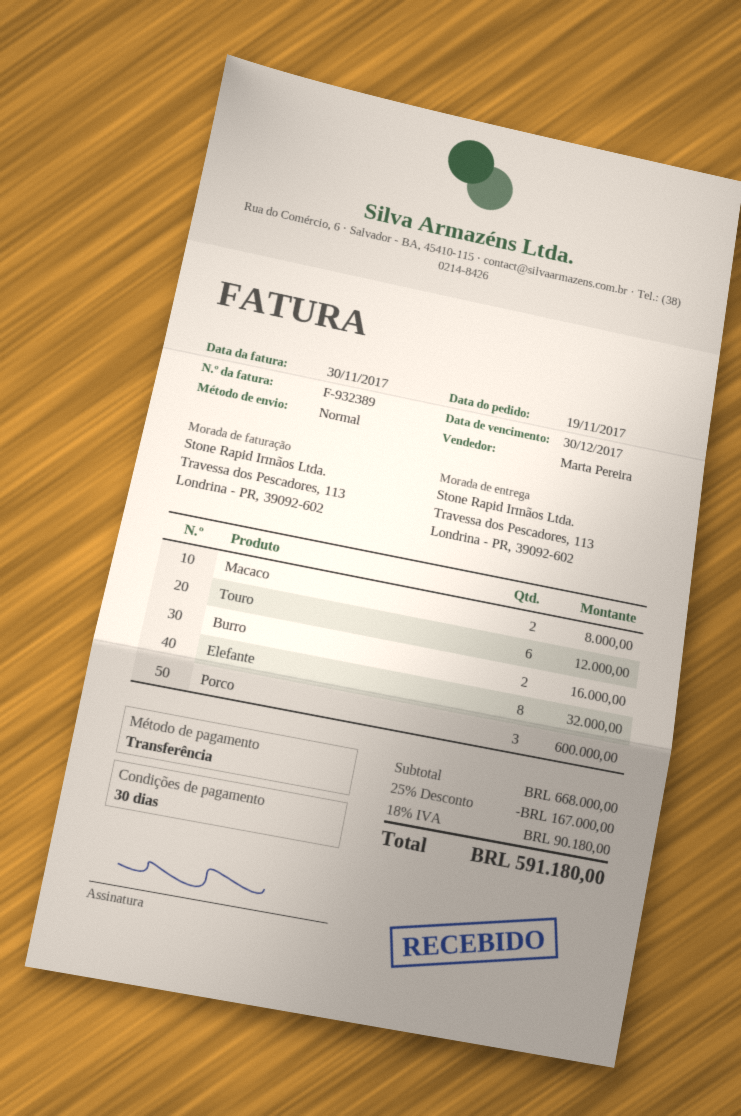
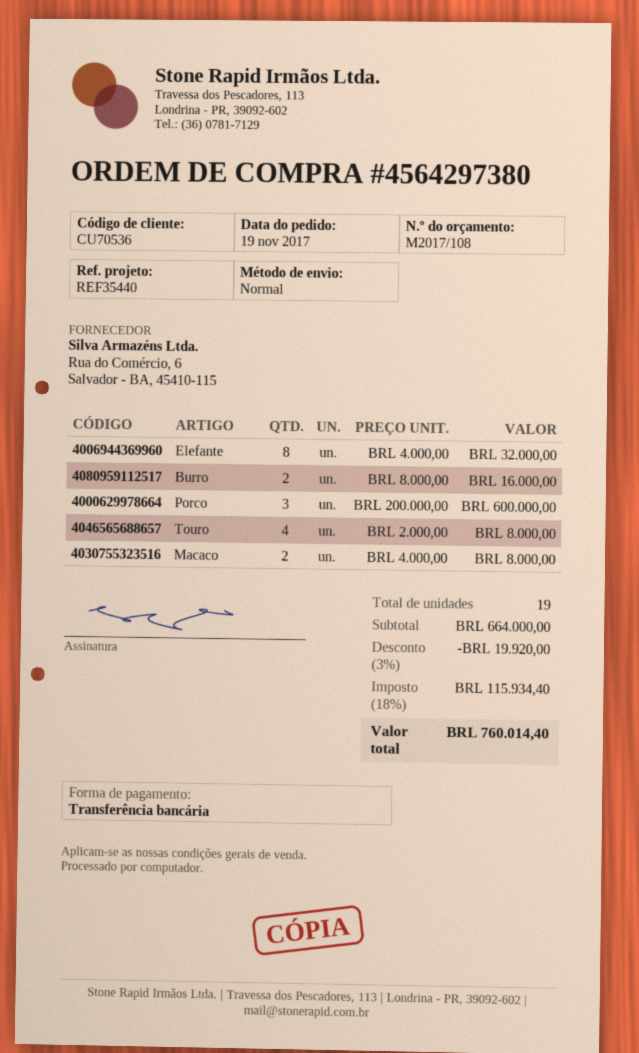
Touro: 6 for 12000.00 -> 4 for 8000.00
subtotal: 668000.00 -> 664000.00
discount: 25% = 167000.00 -> 3% = 19920.00
tax: 18% = 90180.00 -> 18% = 115934.40
total: 591180.00 -> 760014.40

